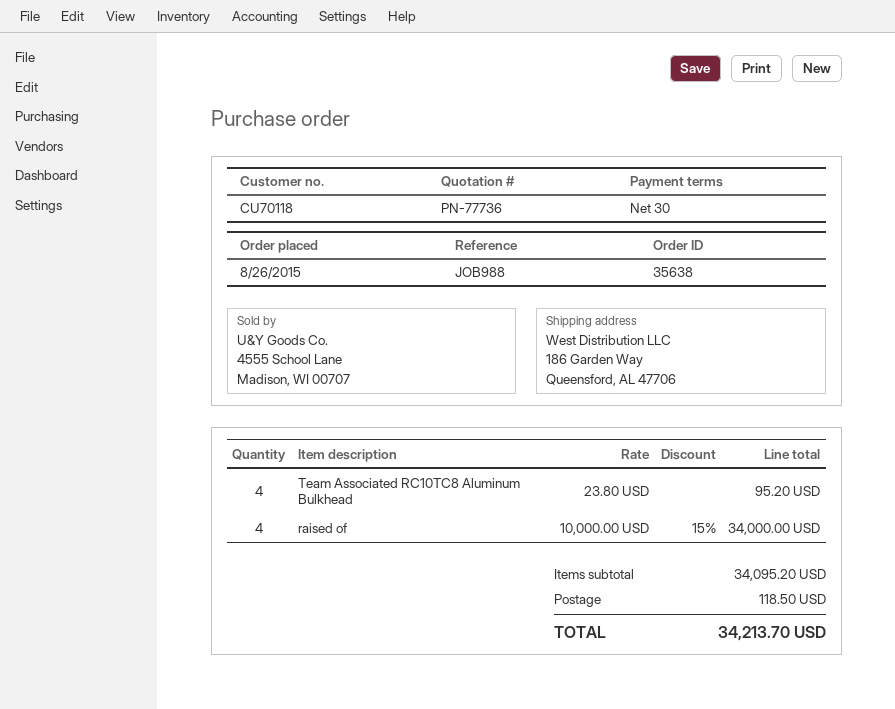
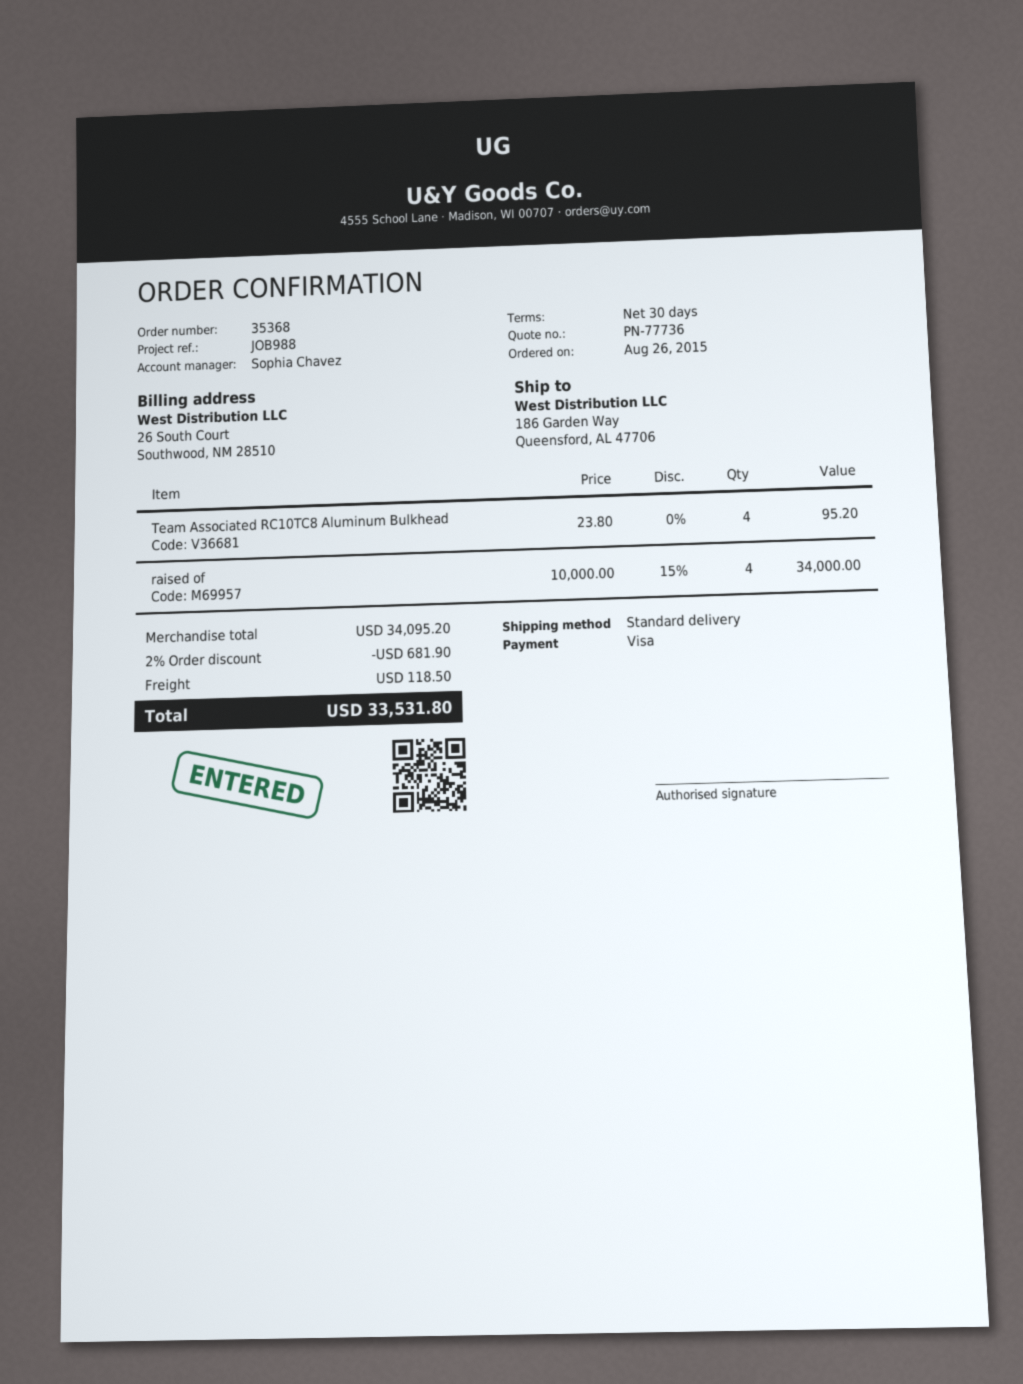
order number: 35638 -> 35368
discount: none -> 2% = 681.90
total: 34213.70 -> 33531.80

